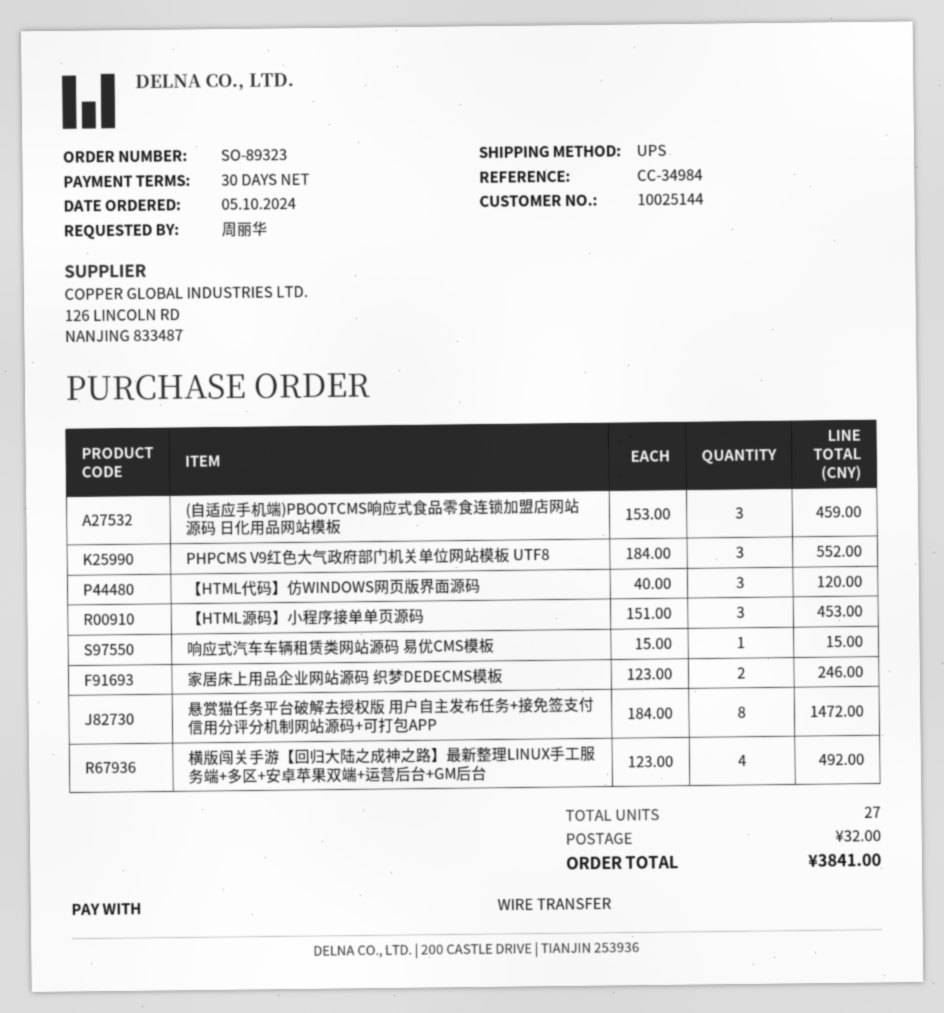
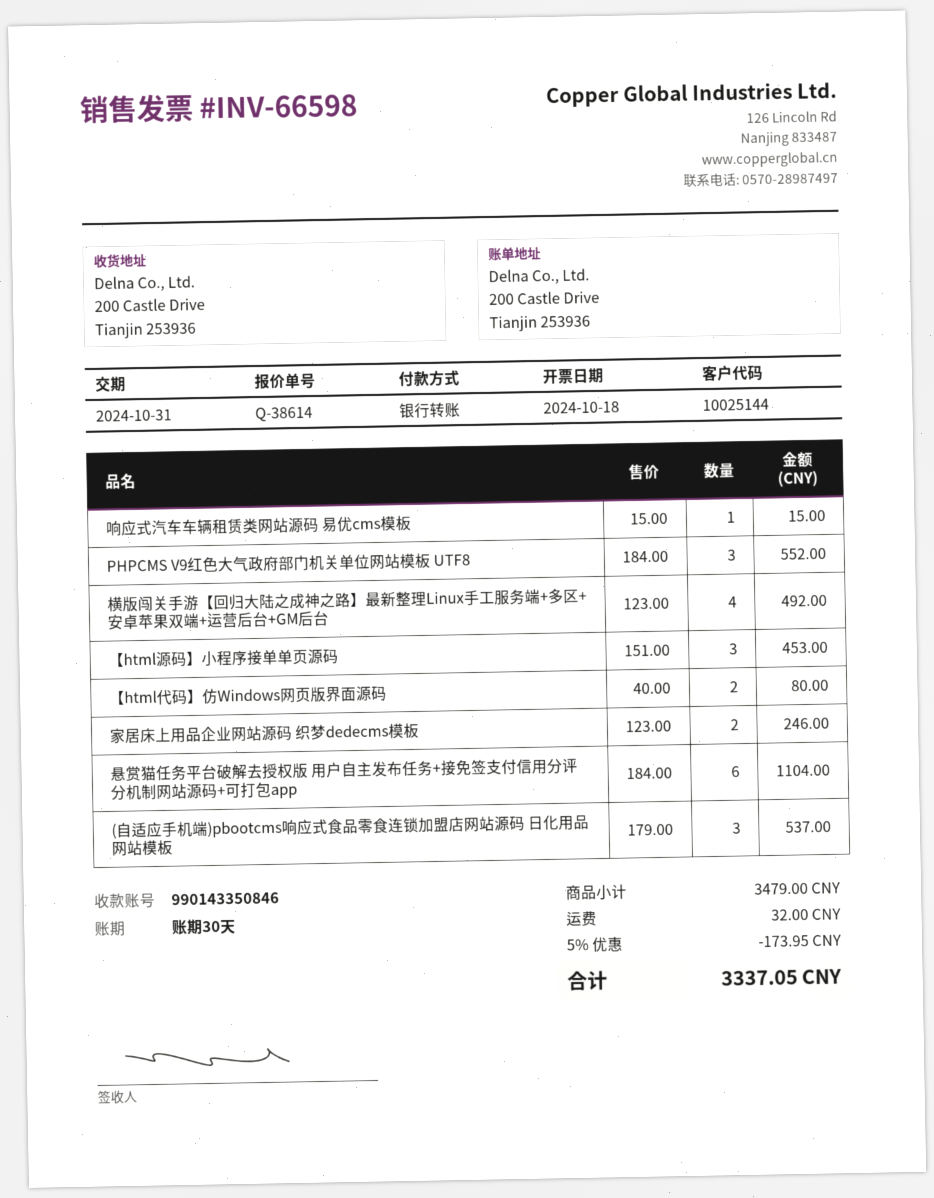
(自适应手机端)PBOOTCMS响应式食品零食连锁加盟店网站源码 日化用品网站模板: 3 x 153.00 = 459.00 -> 3 x 179.00 = 537.00
【HTML代码】仿WINDOWS网页版界面源码: 3 x 40.00 = 120.00 -> 2 x 40.00 = 80.00
悬赏猫任务平台破解去授权版 用户自主发布任务+接免签支付信用分评分机制网站源码+可打包APP: 8 x 184.00 = 1472.00 -> 6 x 184.00 = 1104.00
discount: none -> 5% = 173.95
total: 3841.00 -> 3337.05

